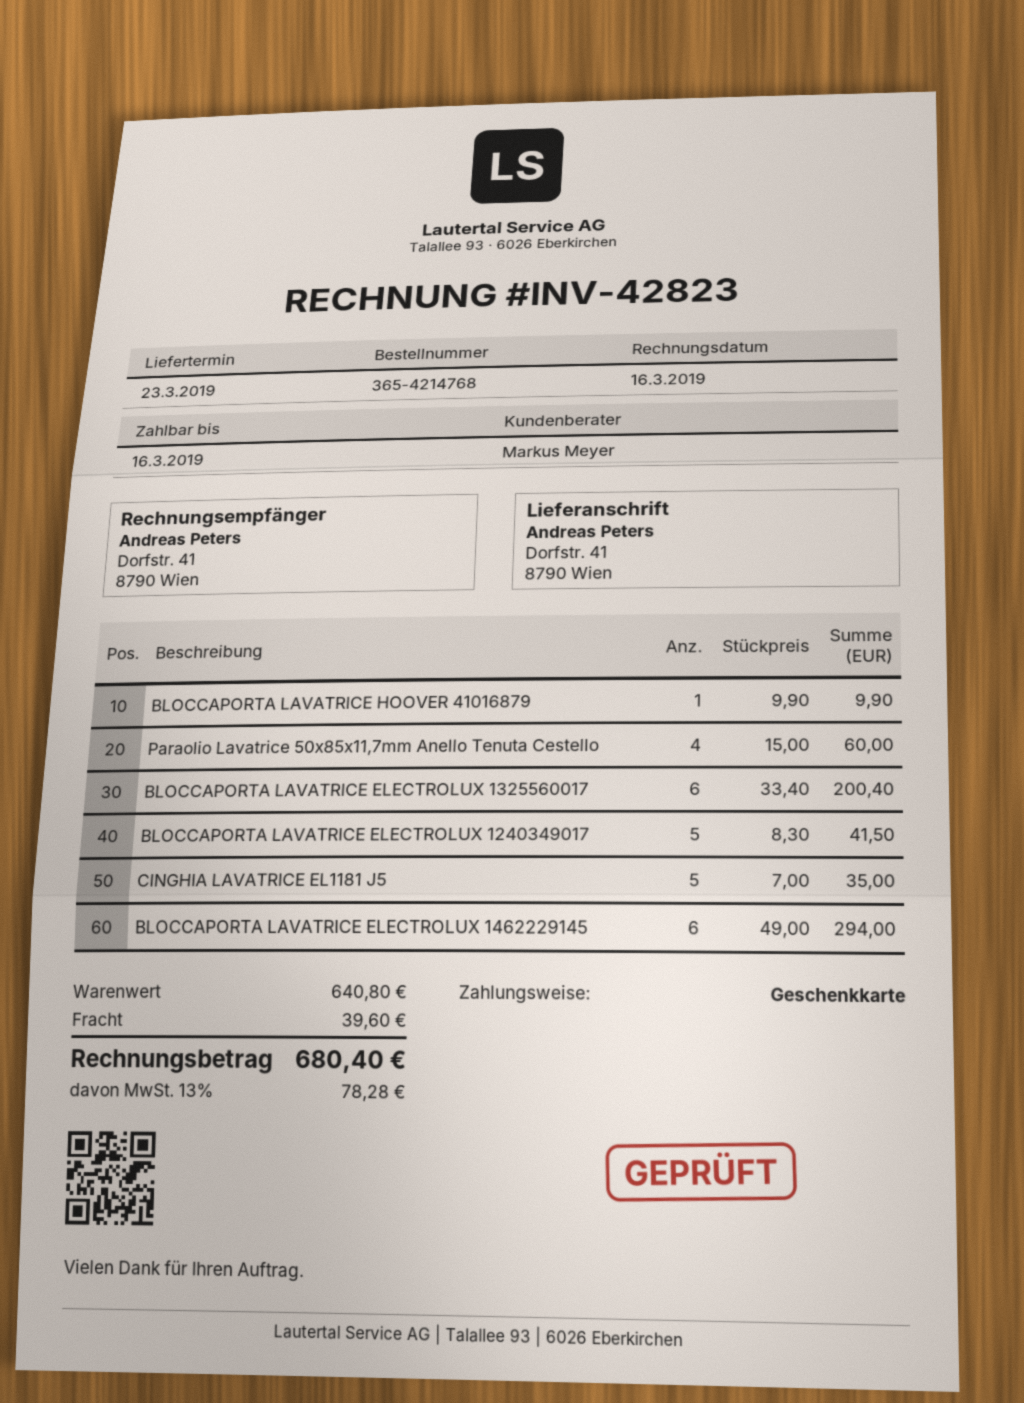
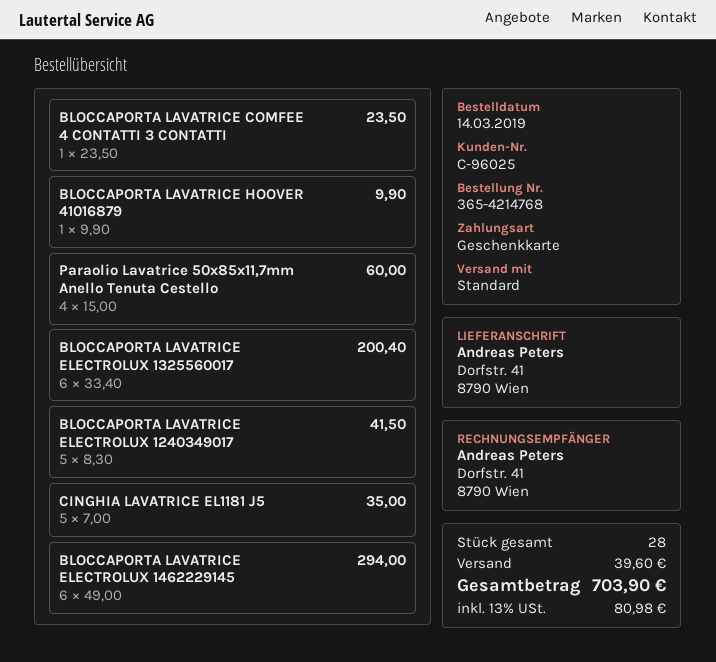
BLOCCAPORTA LAVATRICE COMFEE 4 CONTATTI 3 CONTATTI: none -> 1 x 23.50 = 23.50
tax: 13% = 78.28 -> 13% = 80.98
total: 680.40 -> 703.90

